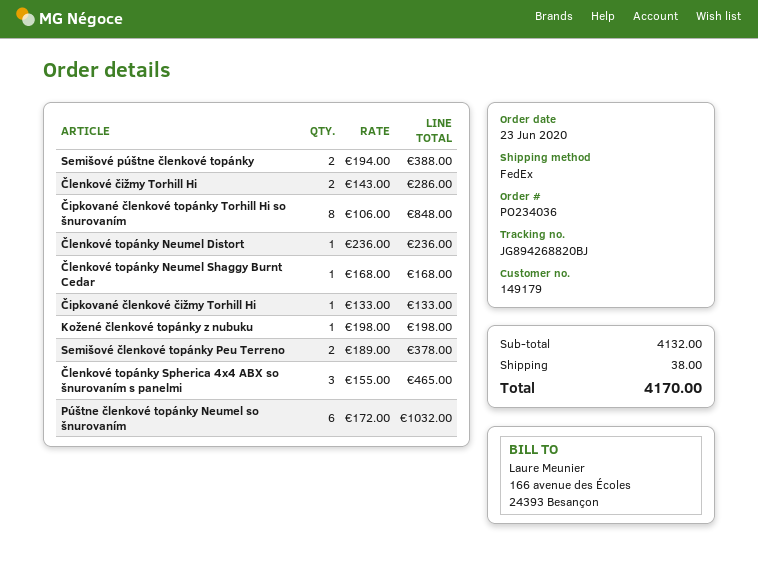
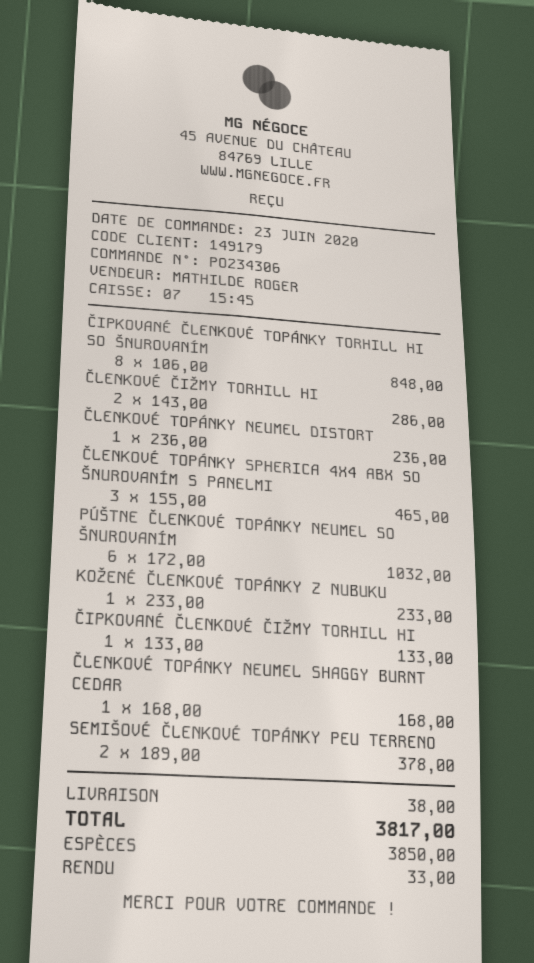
order number: PO234036 -> PO234306
Semišové púštne členkové topánky: 2 x 194.00 = 388.00 -> none
Kožené členkové topánky z nubuku: 1 x 198.00 = 198.00 -> 1 x 233.00 = 233.00
total: 4170.00 -> 3817.00

